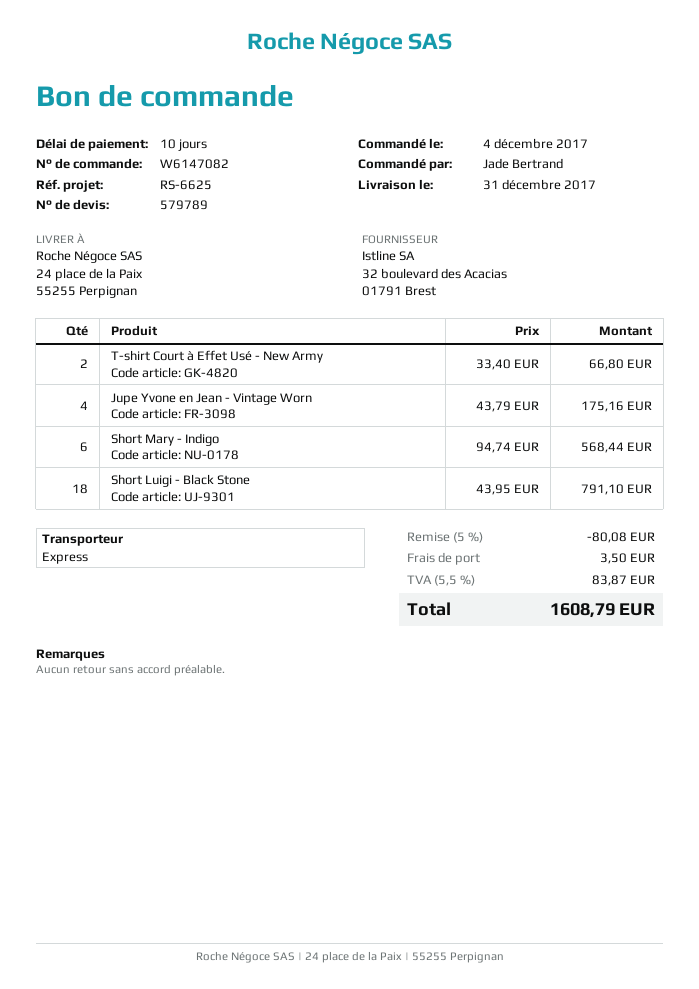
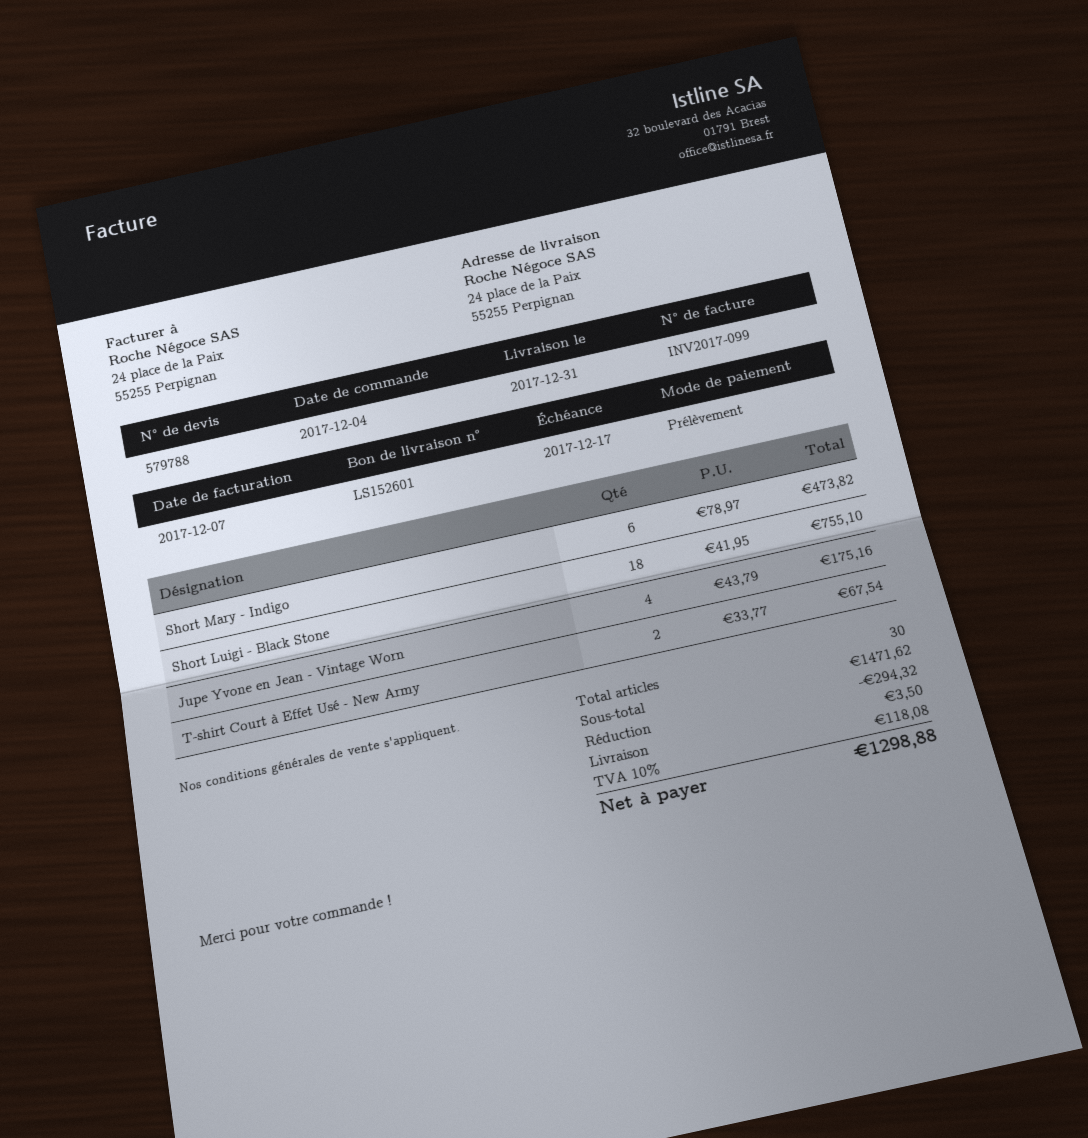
quote number: 579789 -> 579788
T-shirt Court à Effet Usé - New Army: 2 x 33.40 = 66.80 -> 2 x 33.77 = 67.54
Short Mary - Indigo: 6 x 94.74 = 568.44 -> 6 x 78.97 = 473.82
Short Luigi - Black Stone: 18 x 43.95 = 791.10 -> 18 x 41.95 = 755.10
discount: 80.08 -> 294.32
tax: 5.5% = 83.87 -> 10% = 118.08
total: 1608.79 -> 1298.88

